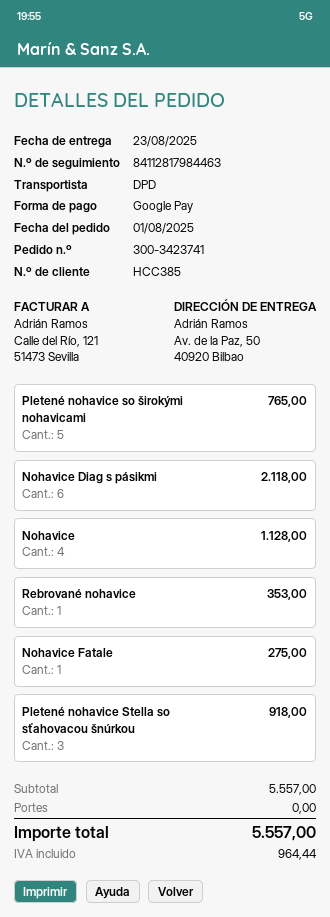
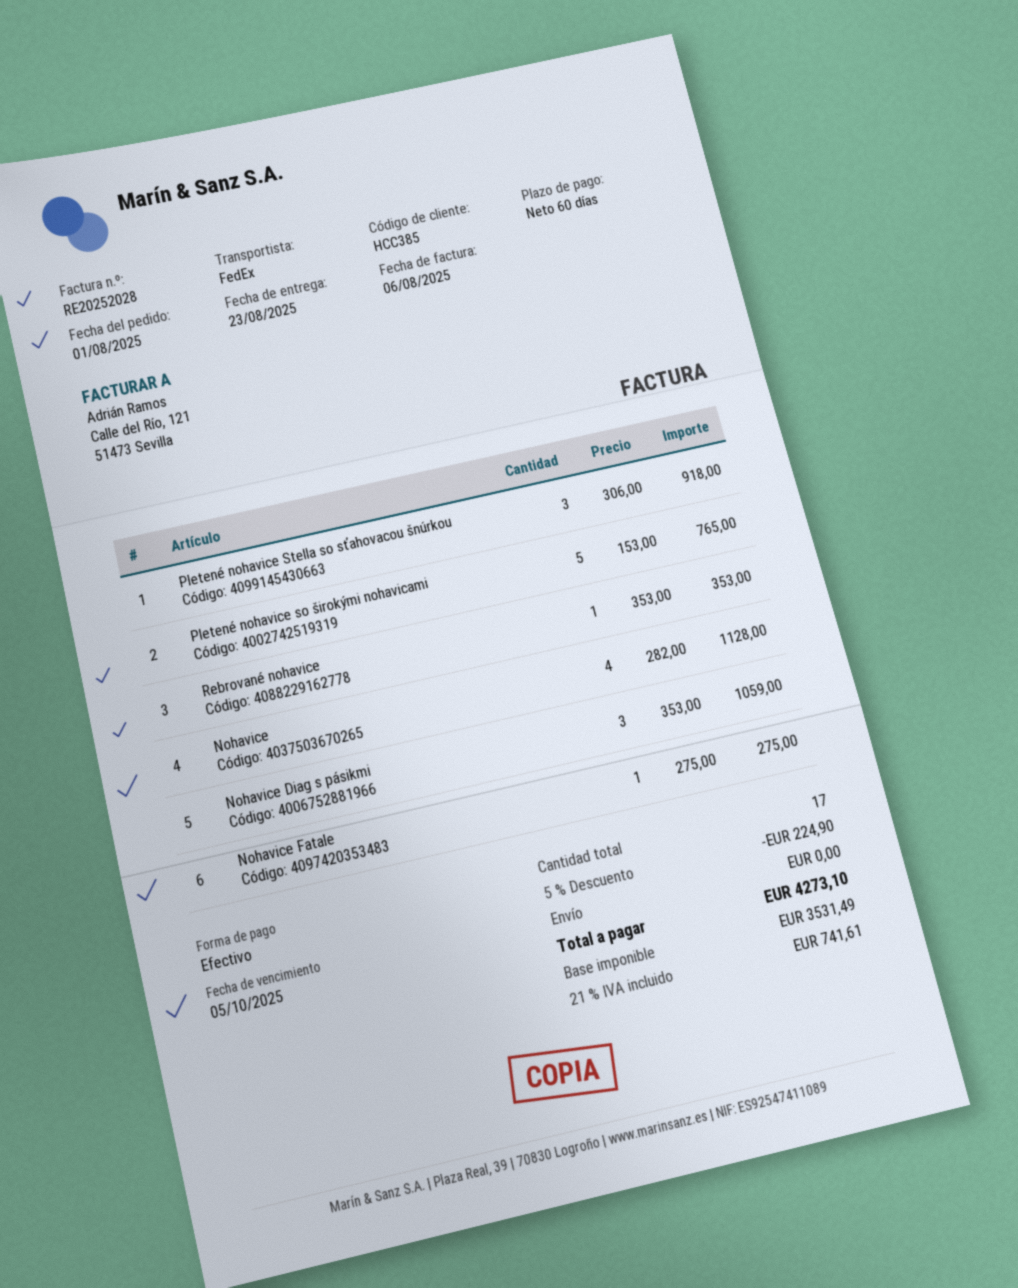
payment method: Google Pay -> cash
shipping method: DPD -> FedEx
Nohavice Diag s pásikmi: 6 for 2118.00 -> 3 for 1059.00
discount: none -> 5% = 224.90
tax: 964.44 -> 741.61
total: 5557.00 -> 4273.10

